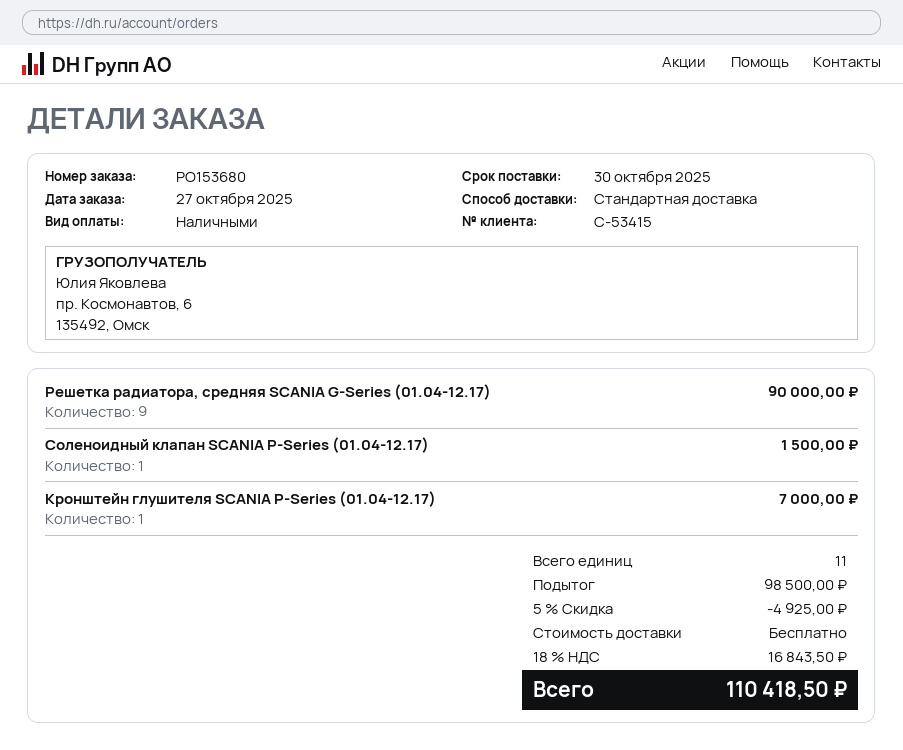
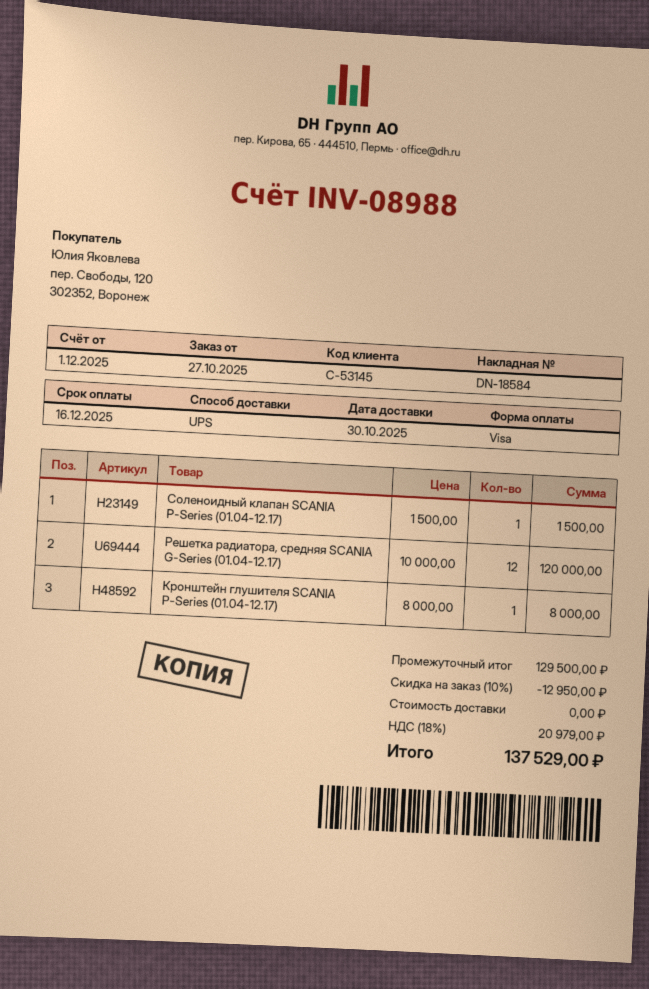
customer number: C-53415 -> C-53145
payment method: cash -> Visa
shipping method: standard -> UPS
Решетка радиатора, средняя SCANIA G-Series (01.04-12.17): 9 for 90000.00 -> 12 for 120000.00
Кронштейн глушителя SCANIA P-Series (01.04-12.17): 1 for 7000.00 -> 1 for 8000.00
subtotal: 98500.00 -> 129500.00
discount: 5% = 4925.00 -> 10% = 12950.00
tax: 18% = 16843.50 -> 18% = 20979.00
total: 110418.50 -> 137529.00

